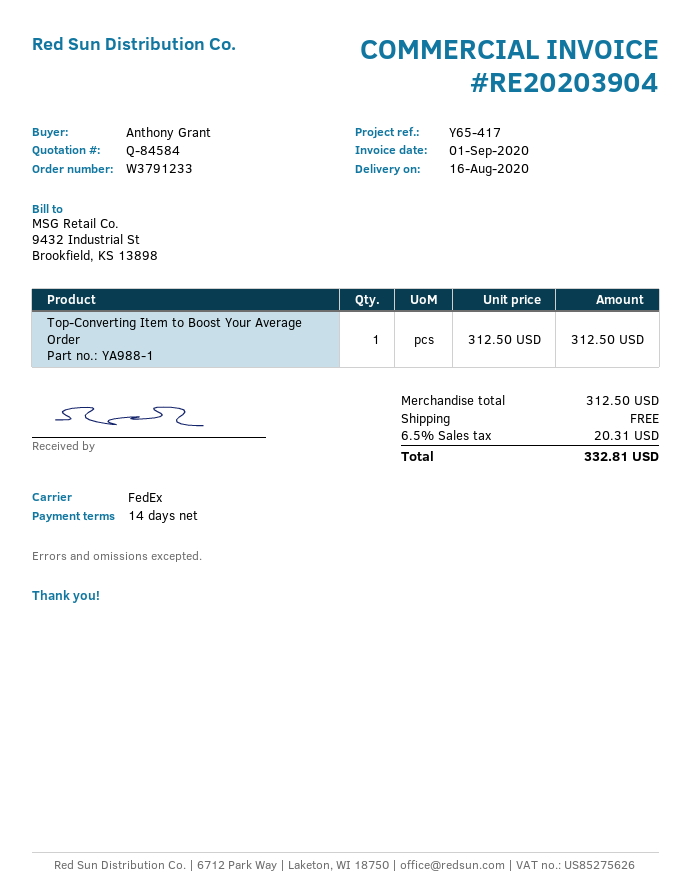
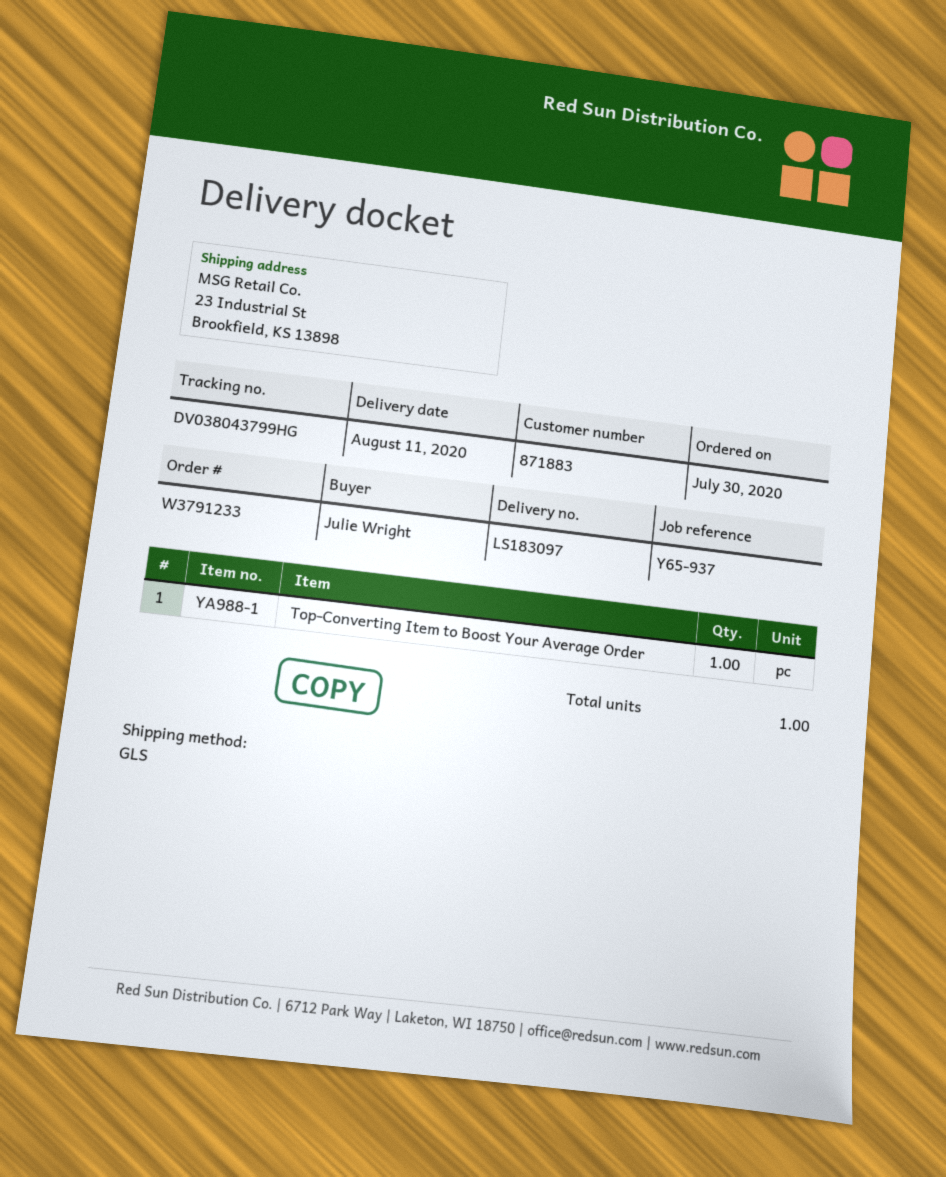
delivery date: 2020-08-16 -> 2020-08-11
reference: Y65-417 -> Y65-937
ordered by: Anthony Grant -> Julie Wright
shipping method: FedEx -> GLS

